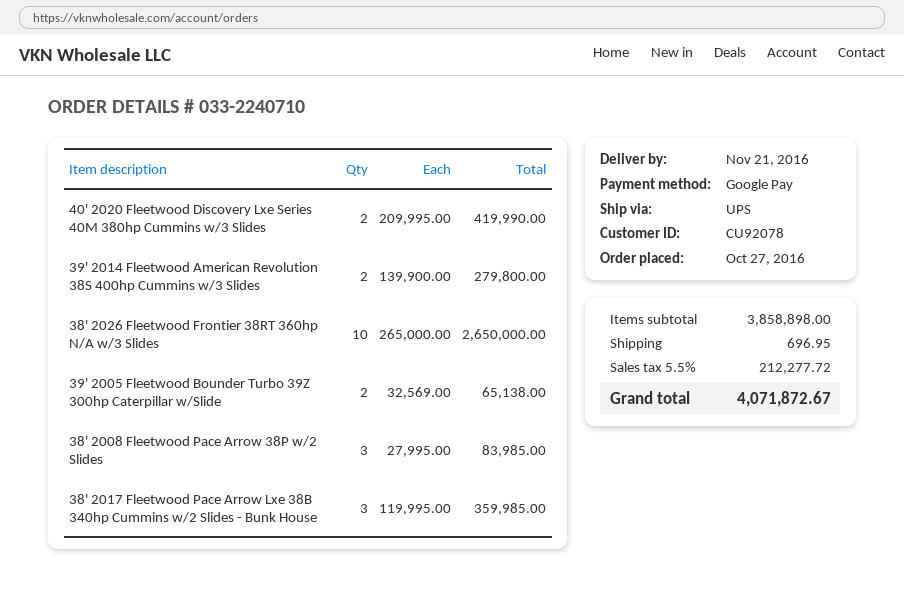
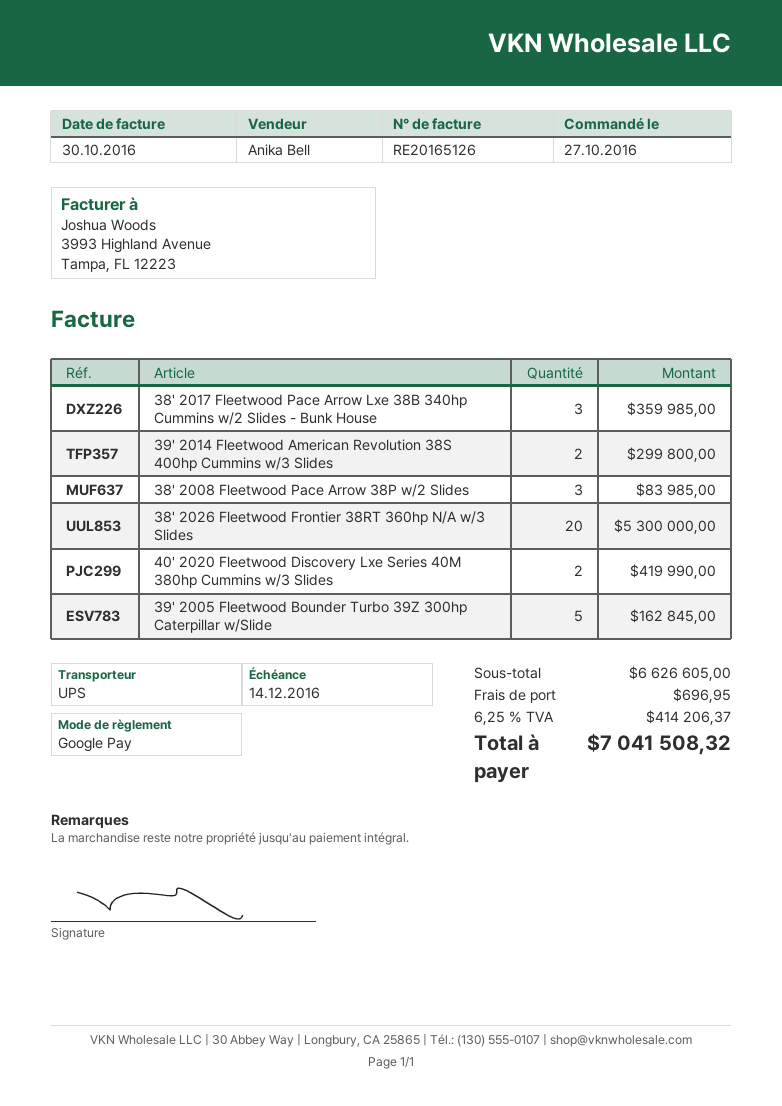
39' 2014 Fleetwood American Revolution 38S 400hp Cummins w/3 Slides: 2 for 279800.00 -> 2 for 299800.00
38' 2026 Fleetwood Frontier 38RT 360hp N/A w/3 Slides: 10 for 2650000.00 -> 20 for 5300000.00
39' 2005 Fleetwood Bounder Turbo 39Z 300hp Caterpillar w/Slide: 2 for 65138.00 -> 5 for 162845.00
subtotal: 3858898.00 -> 6626605.00
tax: 5.5% = 212277.72 -> 6.25% = 414206.37
total: 4071872.67 -> 7041508.32

